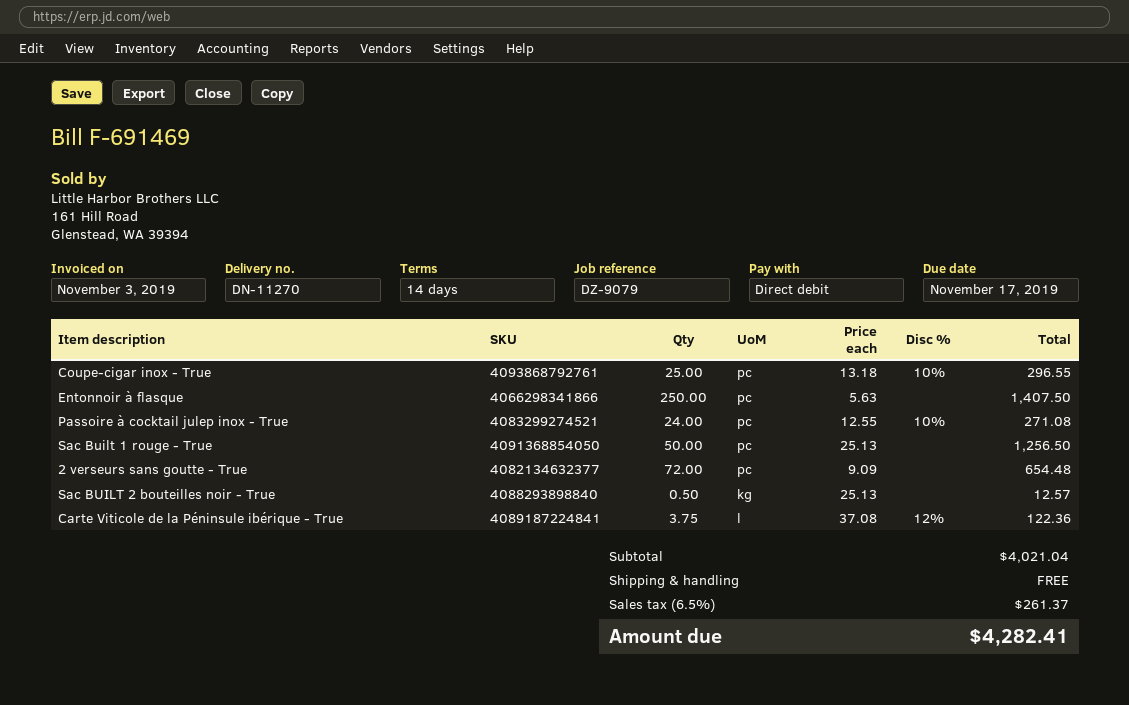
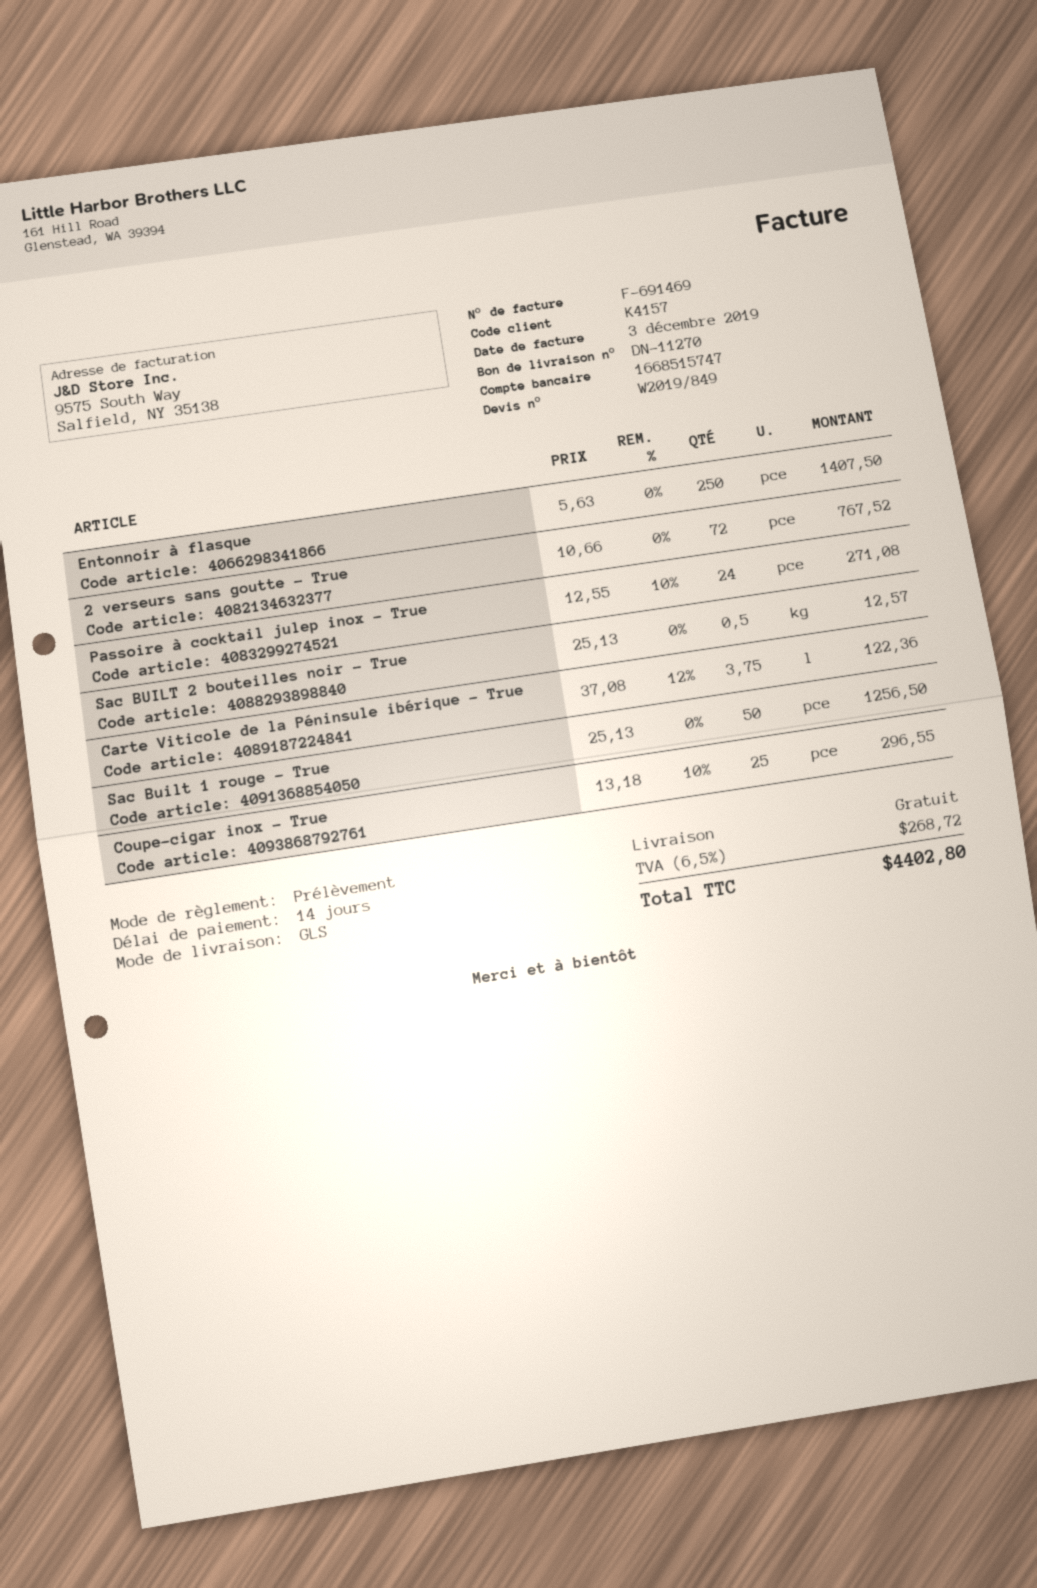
invoice date: 2019-11-03 -> 2019-12-03
2 verseurs sans goutte - True: 72 x 9.09 = 654.48 -> 72 x 10.66 = 767.52
tax: 6.5% = 261.37 -> 6.5% = 268.72
total: 4282.41 -> 4402.80

